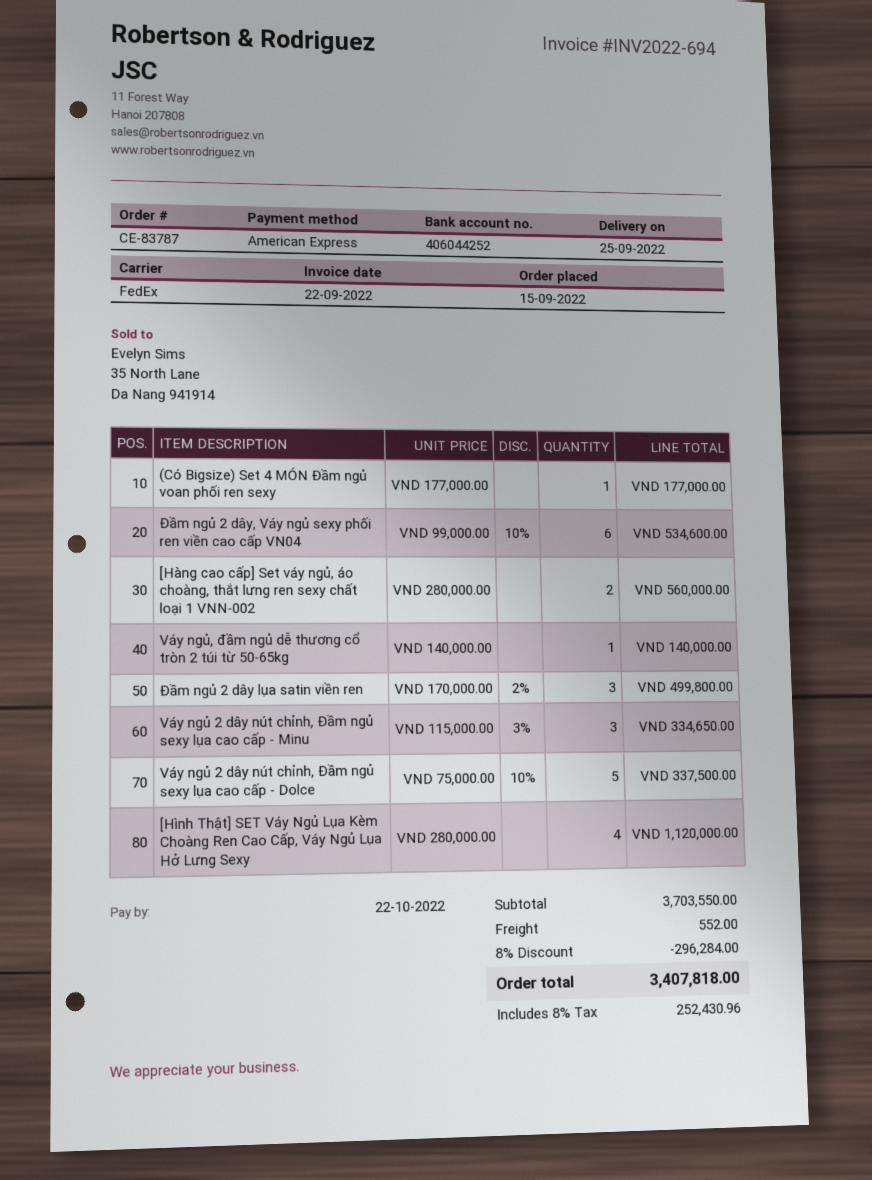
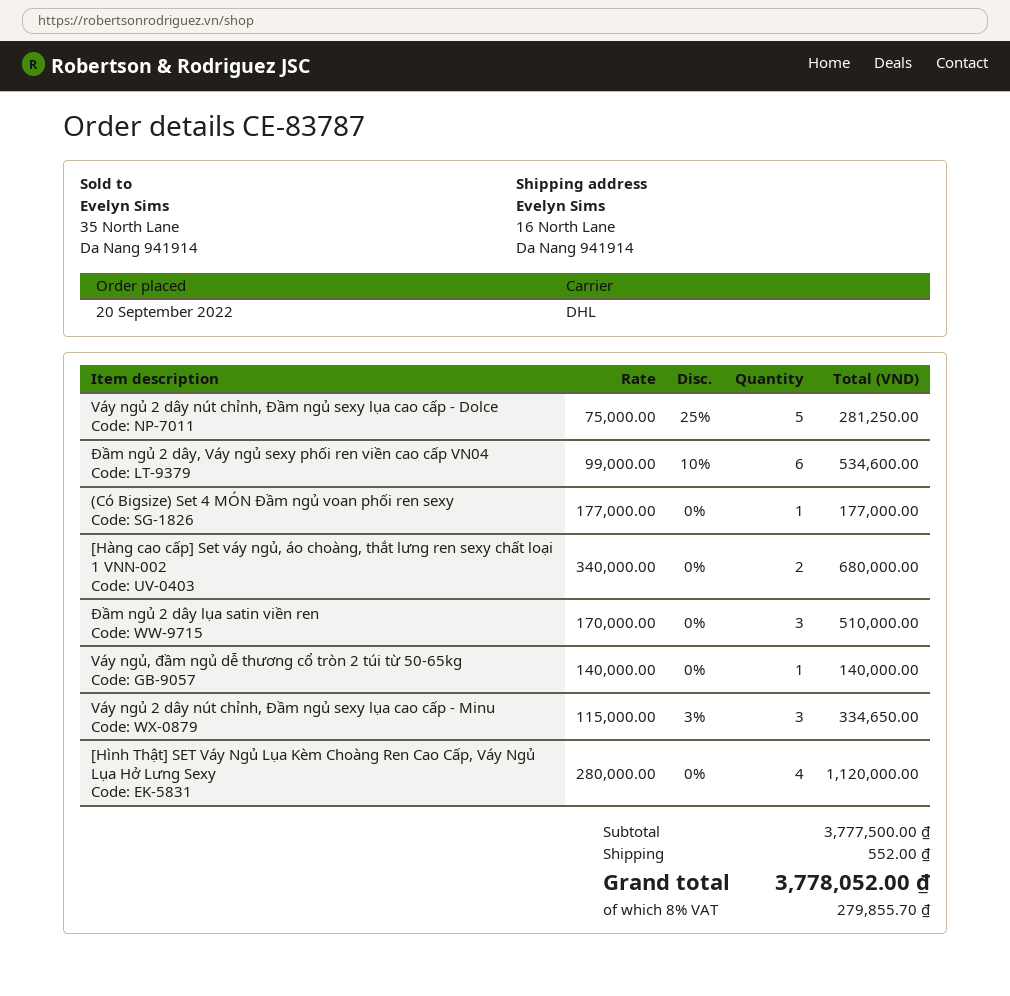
order date: 2022-09-15 -> 2022-09-20
shipping method: FedEx -> DHL
[Hàng cao cấp] Set váy ngủ, áo choàng, thắt lưng ren sexy chất loại 1 VNN-002: 2 x 280000.00 = 560000.00 -> 2 x 340000.00 = 680000.00
Đầm ngủ 2 dây lụa satin viền ren: 3 x 170000.00 - 2% = 499800.00 -> 3 x 170000.00 = 510000.00
Váy ngủ 2 dây nút chỉnh, Đầm ngủ sexy lụa cao cấp - Dolce: 5 x 75000.00 - 10% = 337500.00 -> 5 x 75000.00 - 25% = 281250.00
subtotal: 3703550.00 -> 3777500.00
discount: 8% = 296284.00 -> none
tax: 8% = 252430.96 -> 8% = 279855.70
total: 3407818.00 -> 3778052.00

